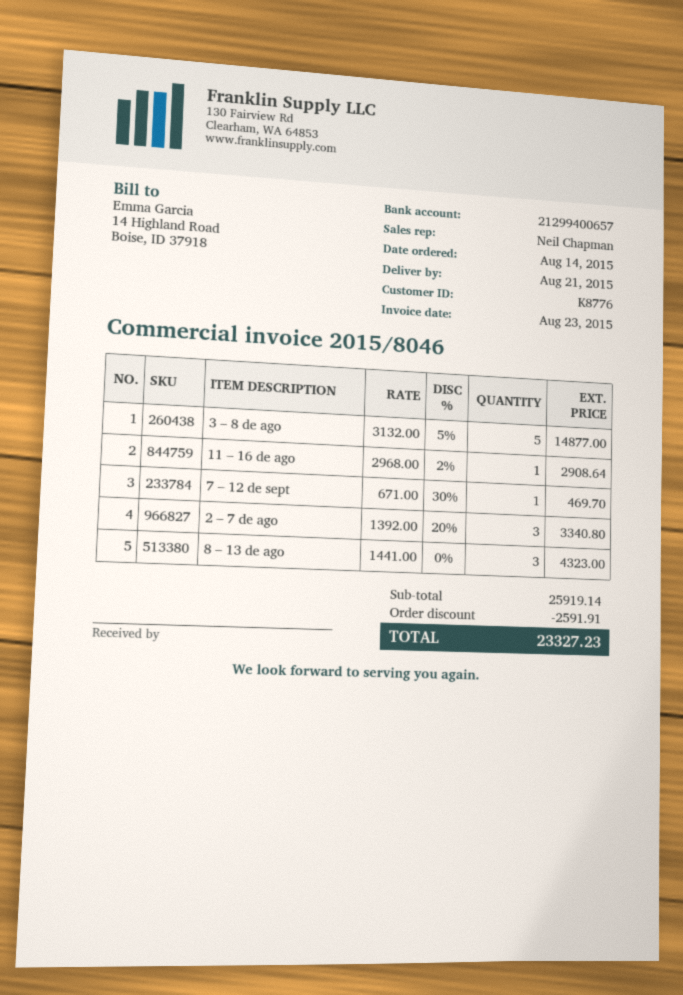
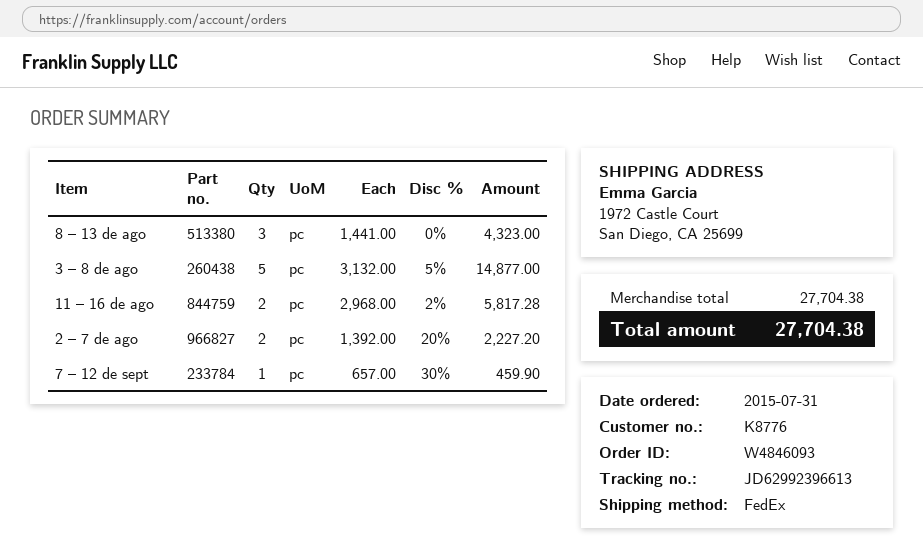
order date: 2015-08-14 -> 2015-07-31
11 – 16 de ago: 1 x 2968.00 - 2% = 2908.64 -> 2 x 2968.00 - 2% = 5817.28
7 – 12 de sept: 1 x 671.00 - 30% = 469.70 -> 1 x 657.00 - 30% = 459.90
2 – 7 de ago: 3 x 1392.00 - 20% = 3340.80 -> 2 x 1392.00 - 20% = 2227.20
subtotal: 25919.14 -> 27704.38
discount: 2591.91 -> none
total: 23327.23 -> 27704.38

